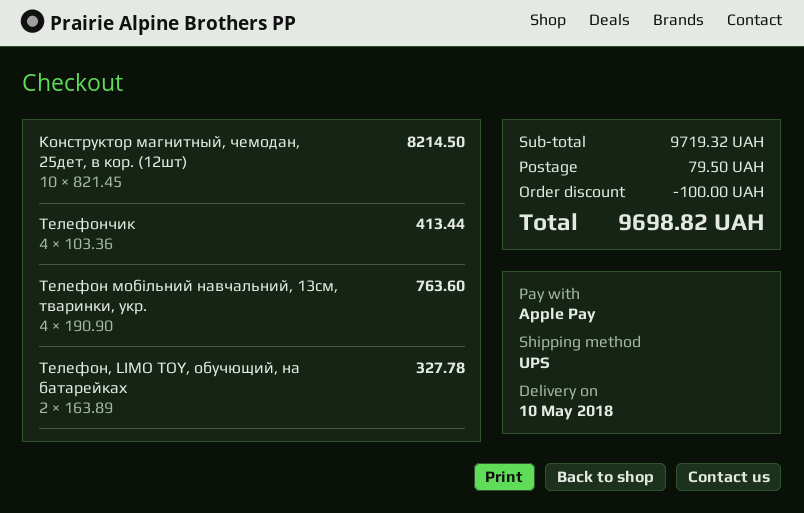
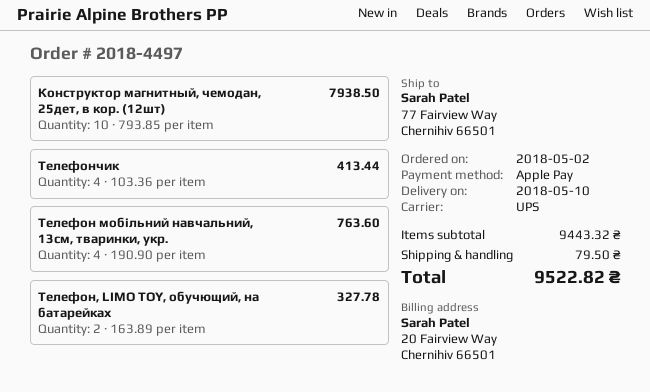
Конструктор магнитный, чемодан, 25дет, в кор. (12шт): 10 x 821.45 = 8214.50 -> 10 x 793.85 = 7938.50
subtotal: 9719.32 -> 9443.32
discount: 100.00 -> none
total: 9698.82 -> 9522.82

